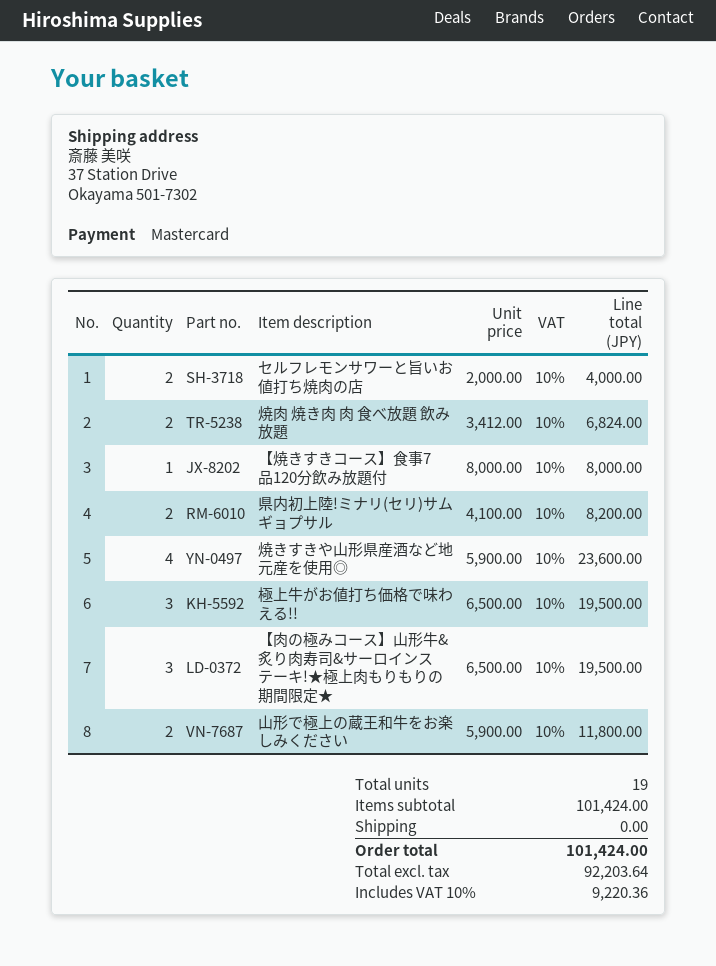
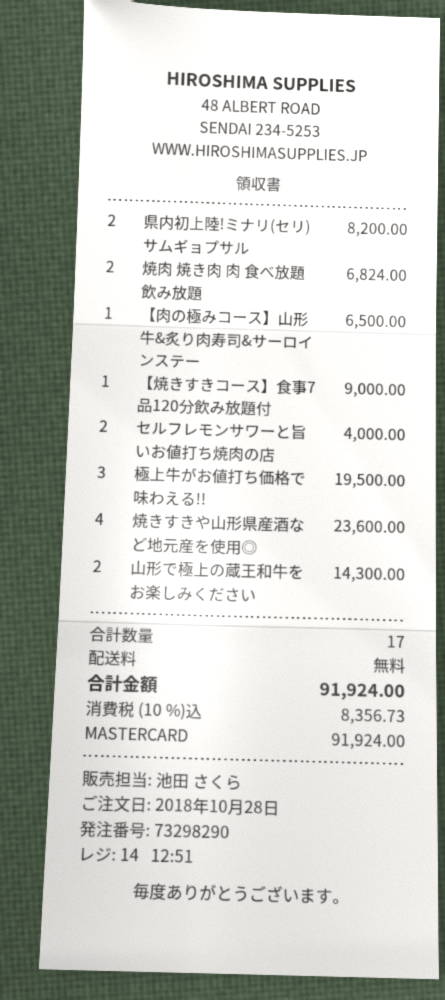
【焼きすきコース】食事7品120分飲み放題付: 1 for 8000.00 -> 1 for 9000.00
【肉の極みコース】山形牛&炙り肉寿司&サーロインステーキ!★極上肉もりもりの期間限定★: 3 for 19500.00 -> 1 for 6500.00
山形で極上の蔵王和牛をお楽しみください: 2 for 11800.00 -> 2 for 14300.00
total quantity: 19 -> 17
tax: 10% = 9220.36 -> 10% = 8356.73
total: 101424.00 -> 91924.00

